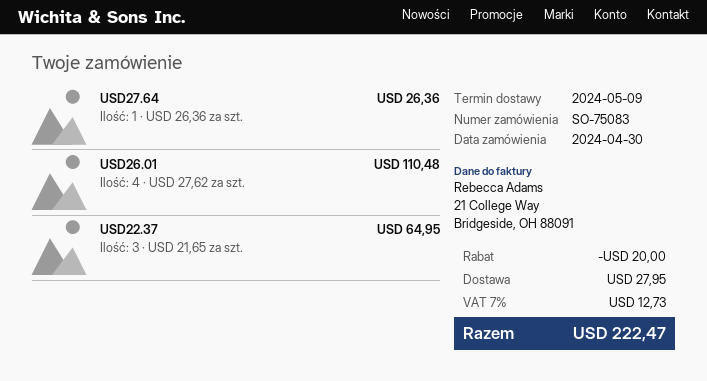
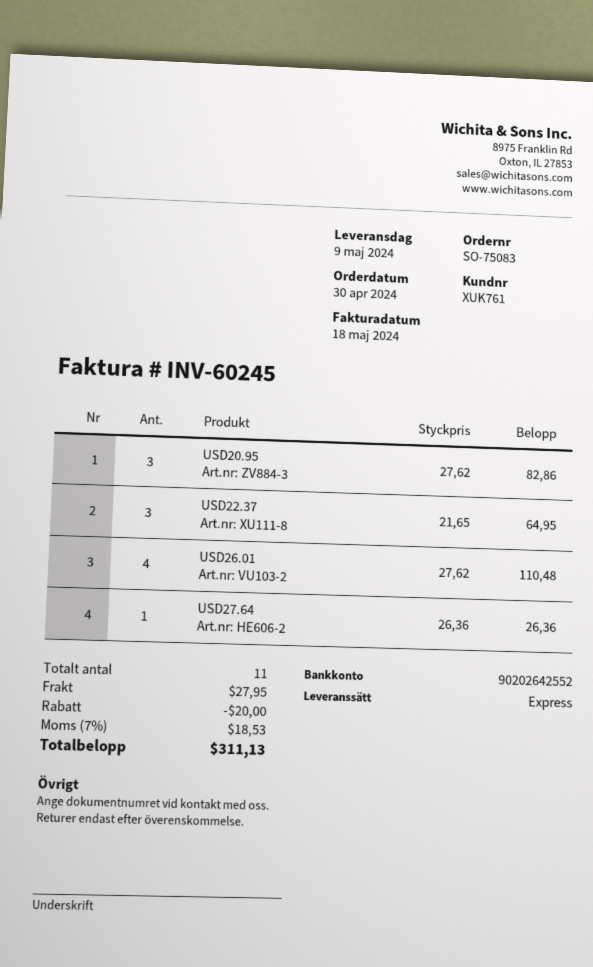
USD20.95: none -> 3 x 27.62 = 82.86
tax: 7% = 12.73 -> 7% = 18.53
total: 222.47 -> 311.13

